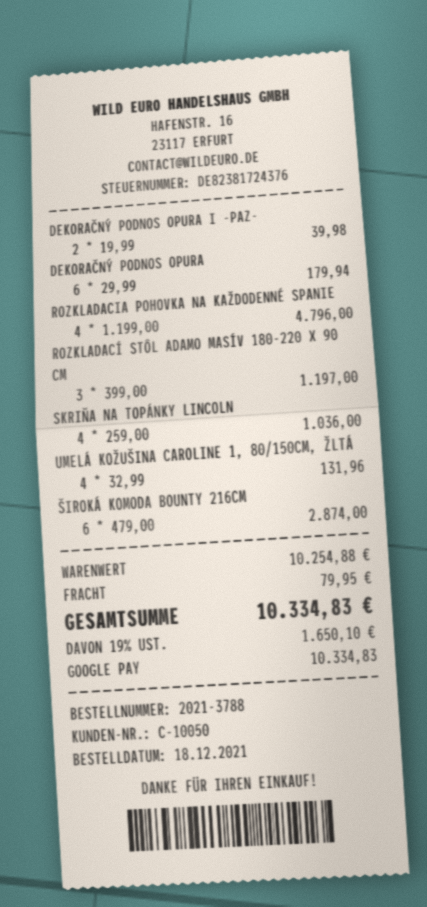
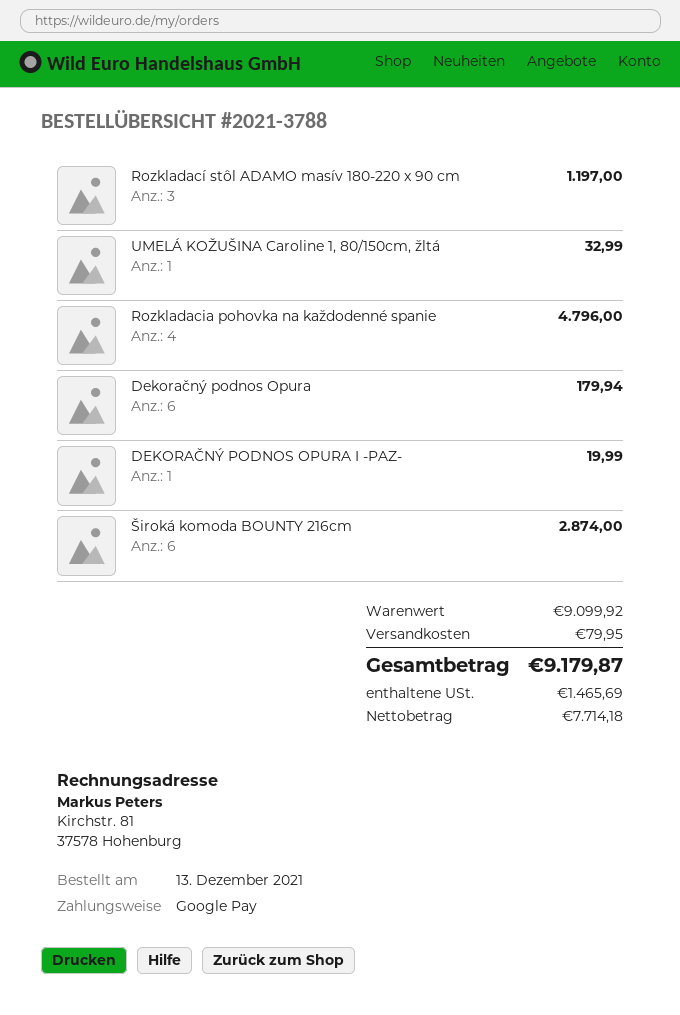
order date: 2021-12-18 -> 2021-12-13
DEKORAČNÝ PODNOS OPURA I -PAZ-: 2 for 39.98 -> 1 for 19.99
SKRIŇA NA TOPÁNKY LINCOLN: 4 for 1036.00 -> none
UMELÁ KOŽUŠINA CAROLINE 1, 80/150CM, ŽLTÁ: 4 for 131.96 -> 1 for 32.99
subtotal: 10254.88 -> 9099.92
tax: 1650.10 -> 1465.69
total: 10334.83 -> 9179.87

